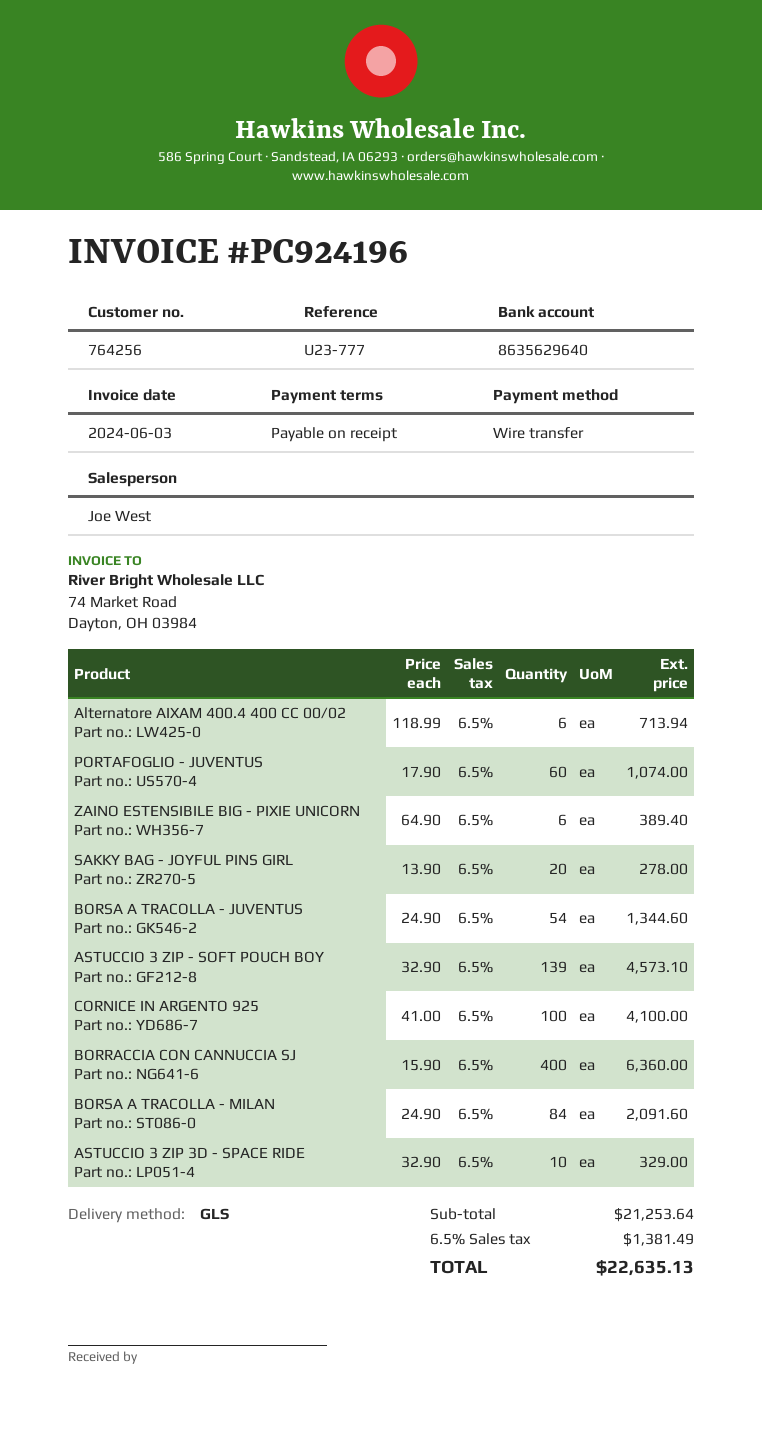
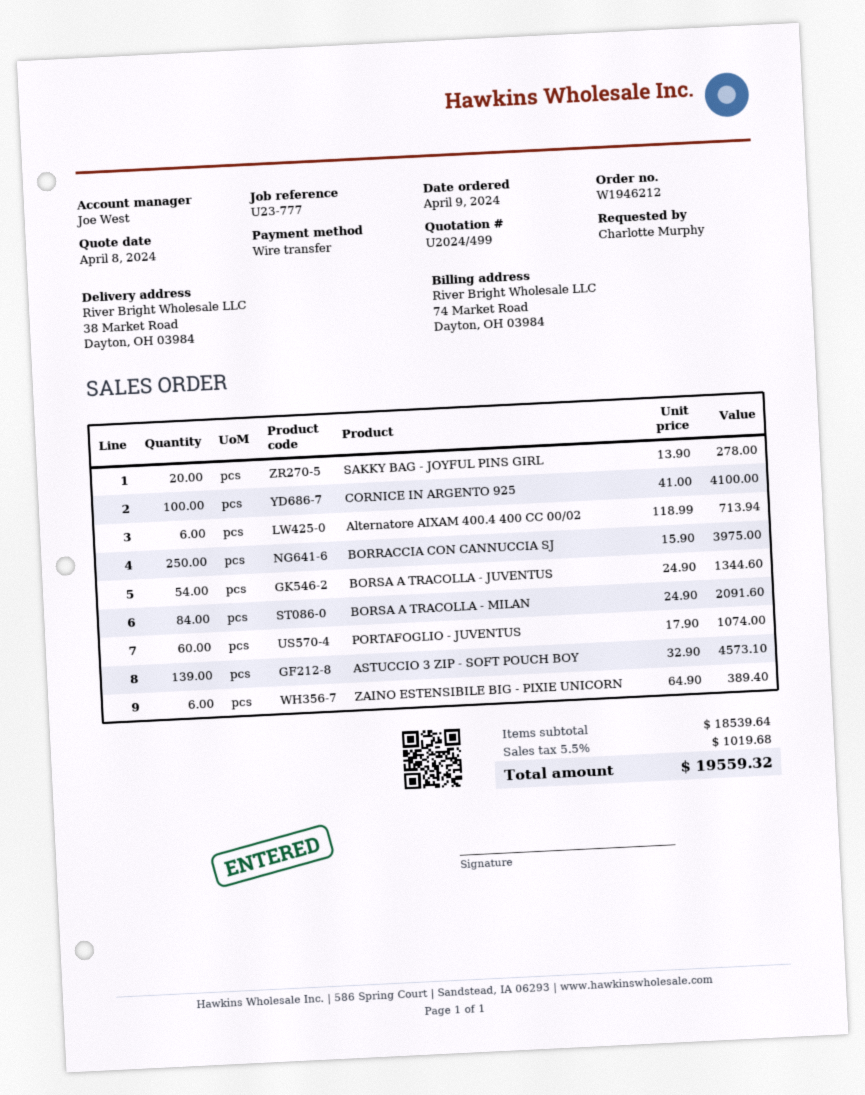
BORRACCIA CON CANNUCCIA SJ: 400 x 15.90 = 6360.00 -> 250 x 15.90 = 3975.00
ASTUCCIO 3 ZIP 3D - SPACE RIDE: 10 x 32.90 = 329.00 -> none
subtotal: 21253.64 -> 18539.64
tax: 6.5% = 1381.49 -> 5.5% = 1019.68
total: 22635.13 -> 19559.32

